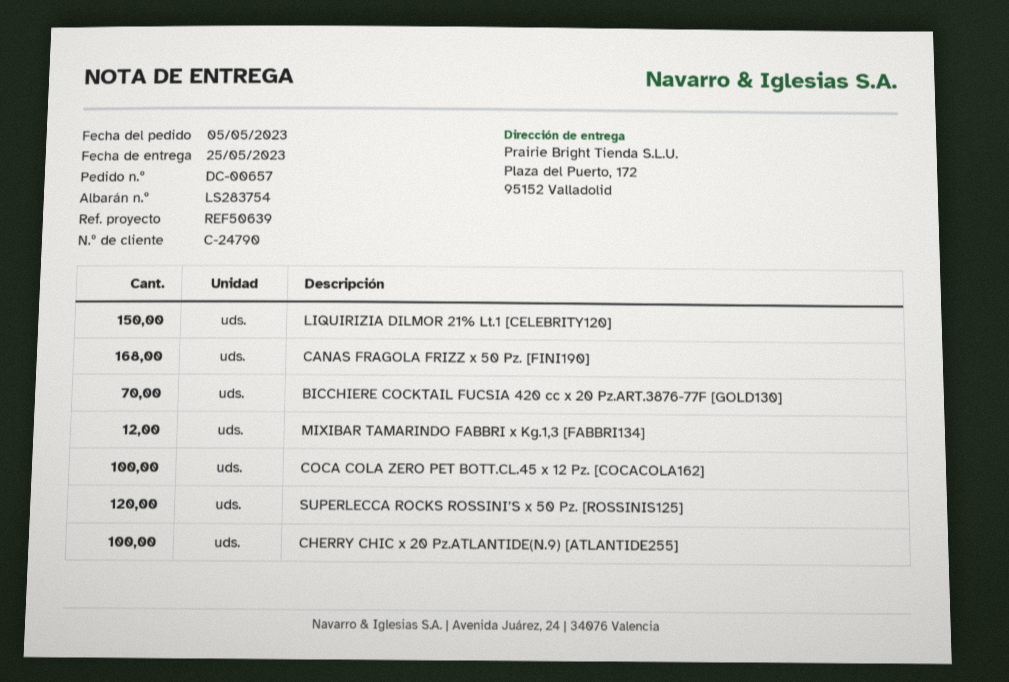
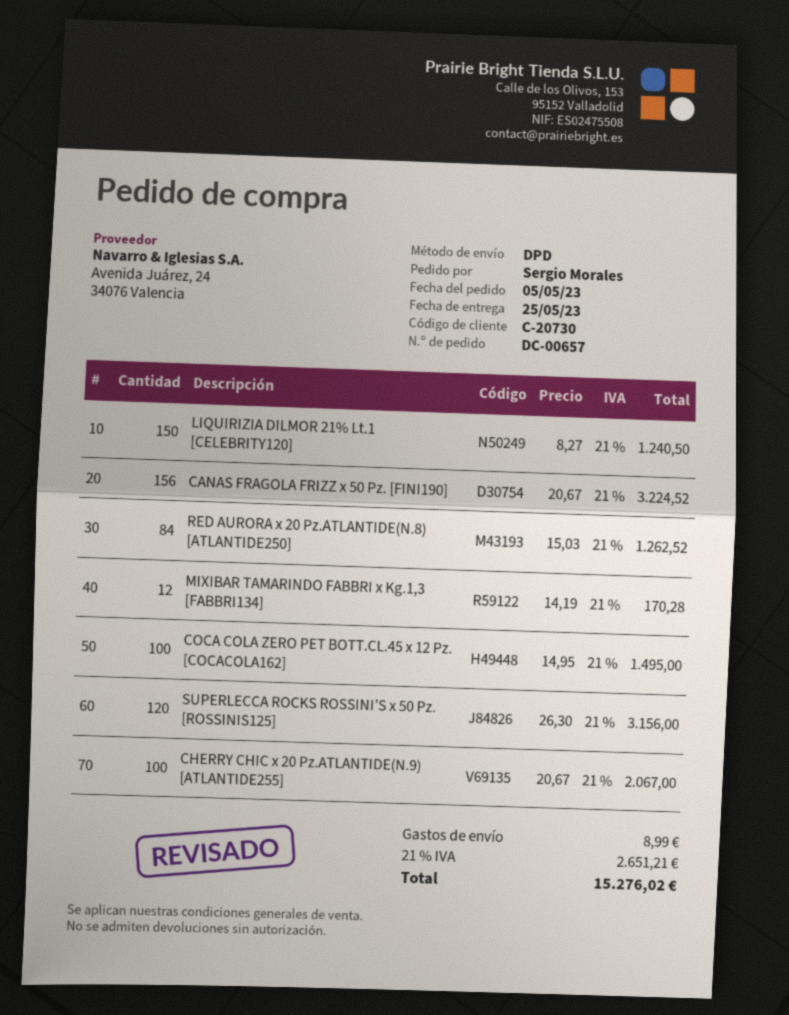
customer number: C-24790 -> C-20730
CANAS FRAGOLA FRIZZ x 50 Pz. [FINI190]: 168 -> 156
BICCHIERE COCKTAIL FUCSIA 420 cc x 20 Pz.ART.3876-77F [GOLD130]: 70 -> none
RED AURORA x 20 Pz.ATLANTIDE(N.8) [ATLANTIDE250]: none -> 84

